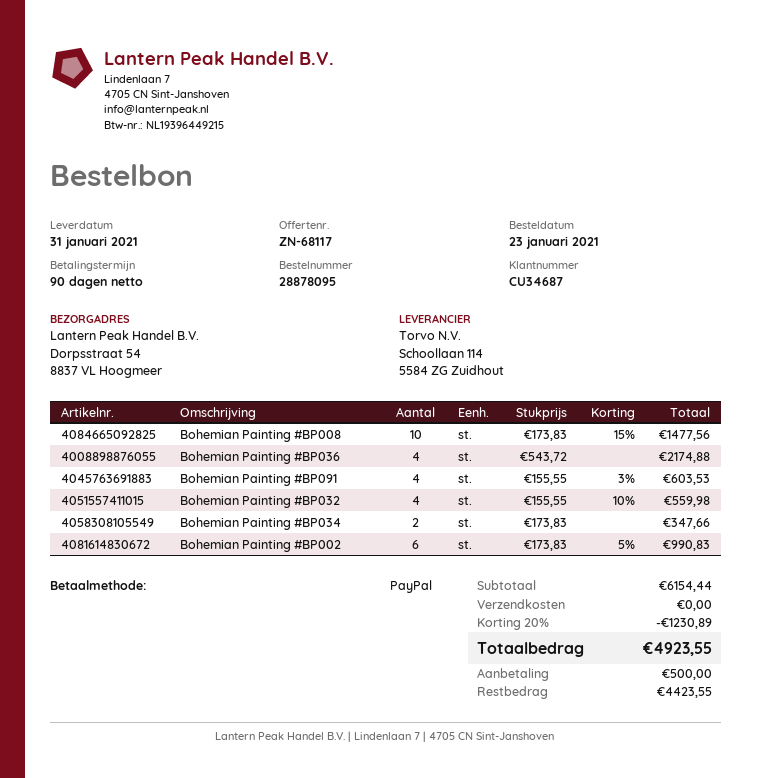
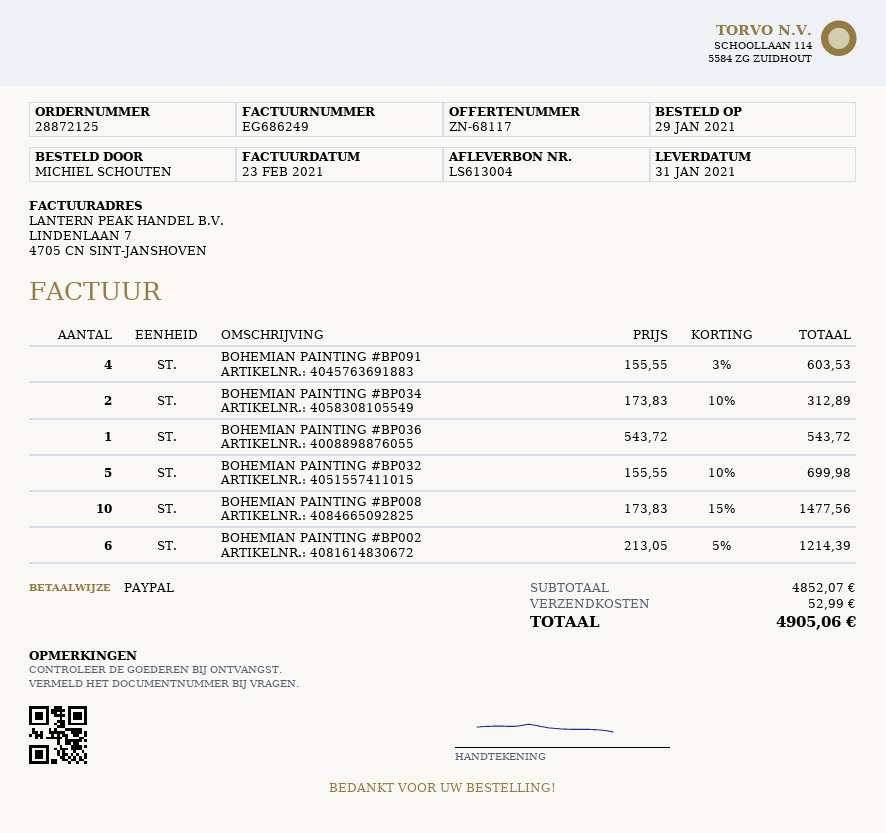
order number: 28878095 -> 28872125
order date: 2021-01-23 -> 2021-01-29
Bohemian Painting #BP036: 4 x 543.72 = 2174.88 -> 1 x 543.72 = 543.72
Bohemian Painting #BP032: 4 x 155.55 - 10% = 559.98 -> 5 x 155.55 - 10% = 699.98
Bohemian Painting #BP034: 2 x 173.83 = 347.66 -> 2 x 173.83 - 10% = 312.89
Bohemian Painting #BP002: 6 x 173.83 - 5% = 990.83 -> 6 x 213.05 - 5% = 1214.39
subtotal: 6154.44 -> 4852.07
discount: 20% = 1230.89 -> none
shipping: 0.00 -> 52.99
total: 4923.55 -> 4905.06

